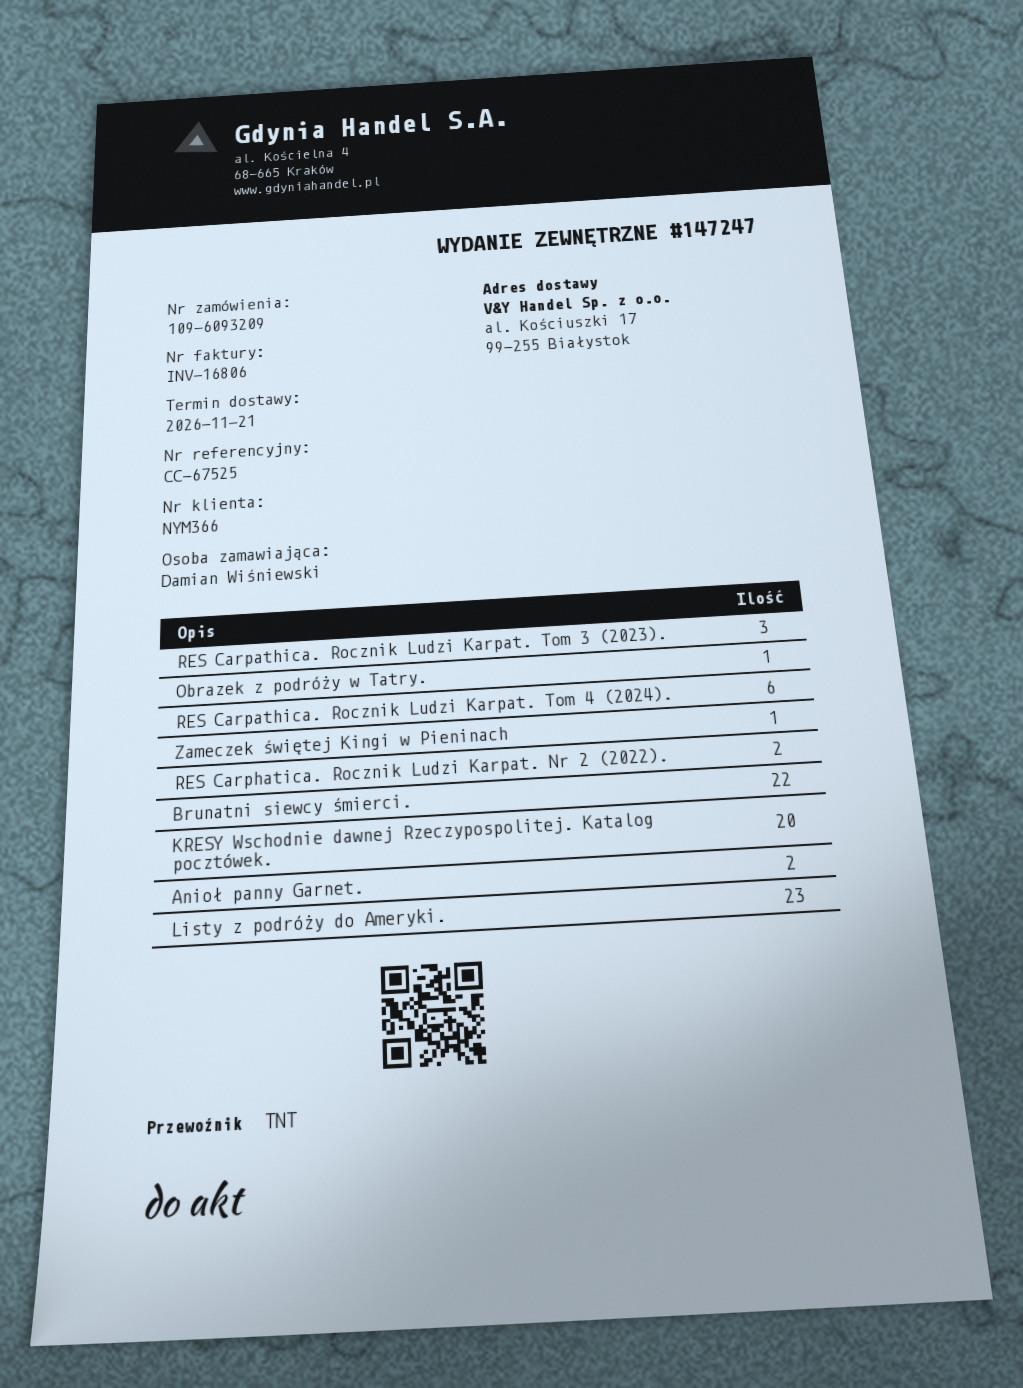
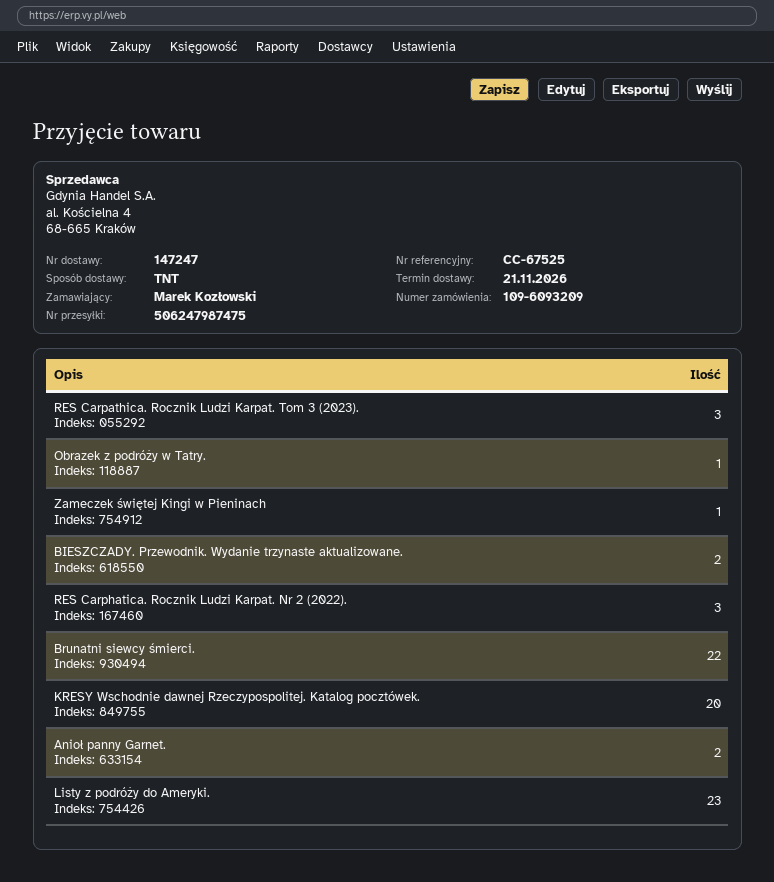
ordered by: Damian Wiśniewski -> Marek Kozłowski
RES Carpathica. Rocznik Ludzi Karpat. Tom 4 (2024).: 6 -> none
RES Carphatica. Rocznik Ludzi Karpat. Nr 2 (2022).: 2 -> 3
BIESZCZADY. Przewodnik. Wydanie trzynaste aktualizowane.: none -> 2

